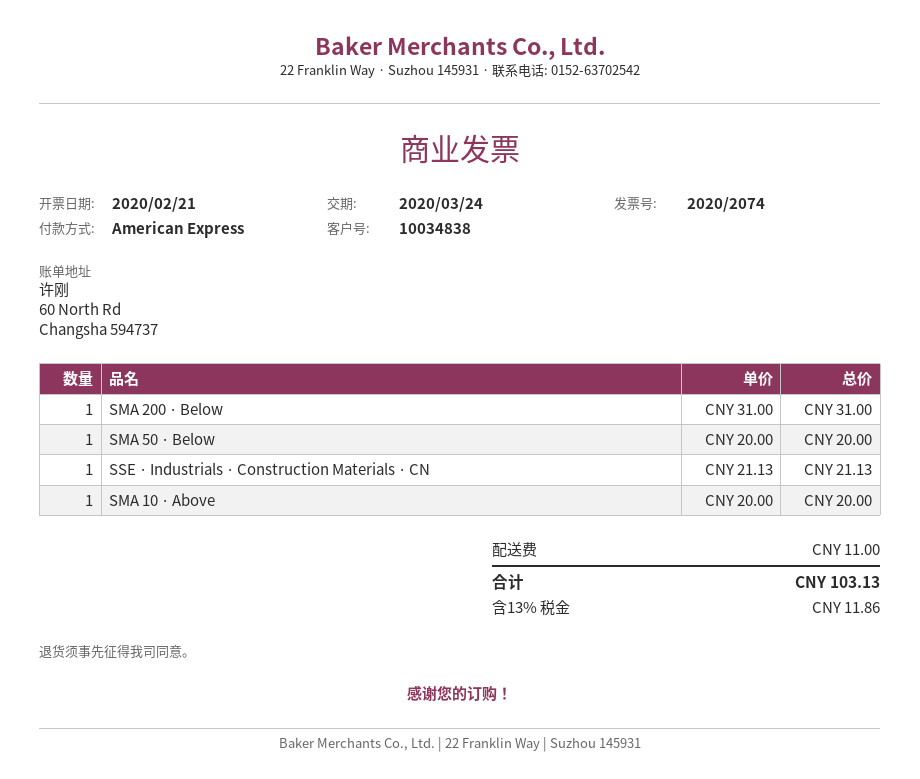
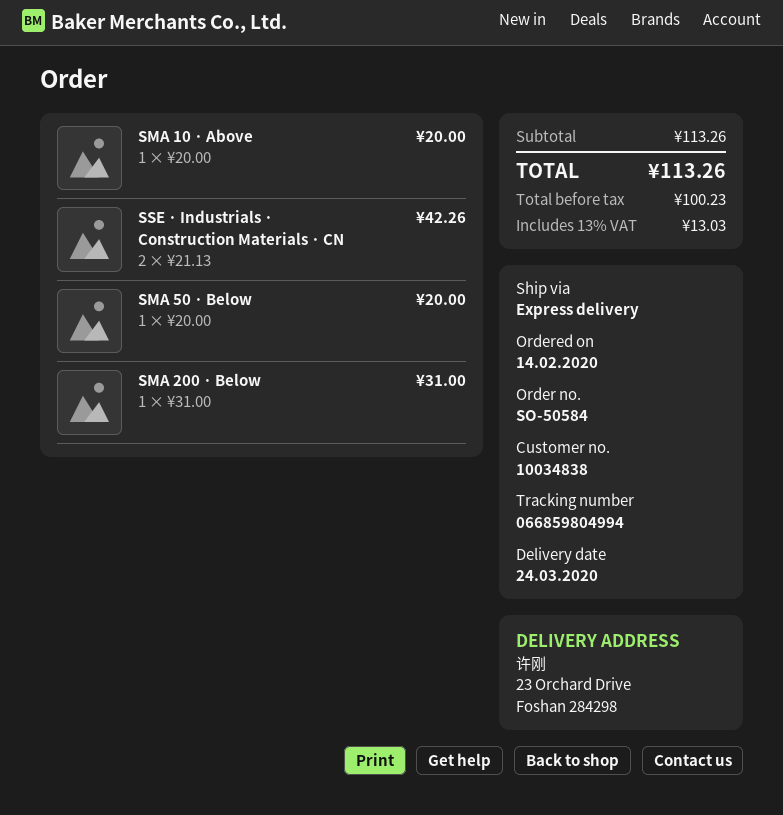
SSE · Industrials · Construction Materials · CN: 1 x 21.13 = 21.13 -> 2 x 21.13 = 42.26
shipping: 11.00 -> none
tax: 13% = 11.86 -> 13% = 13.03
total: 103.13 -> 113.26

